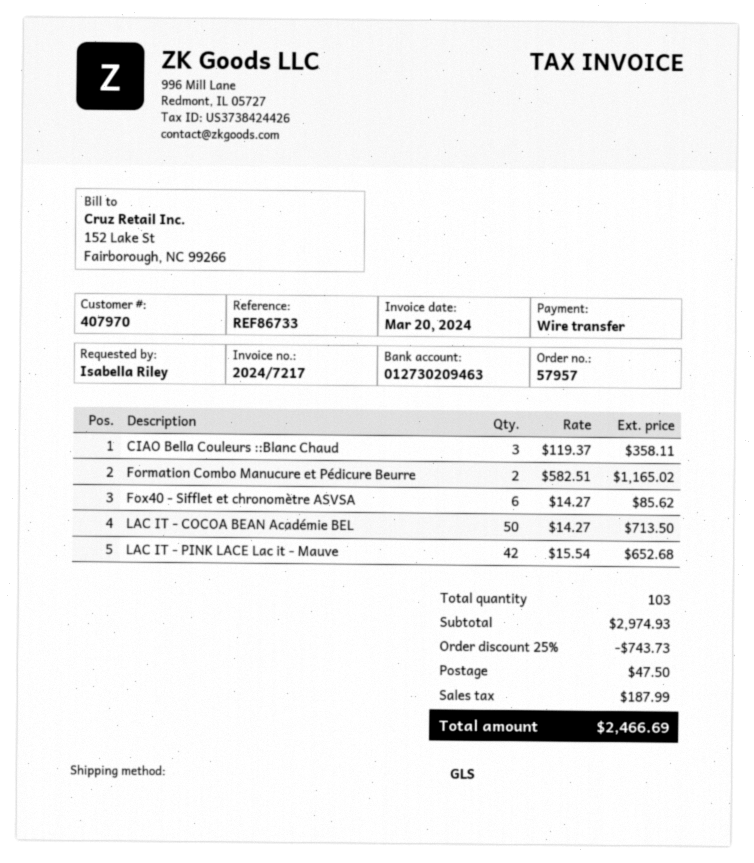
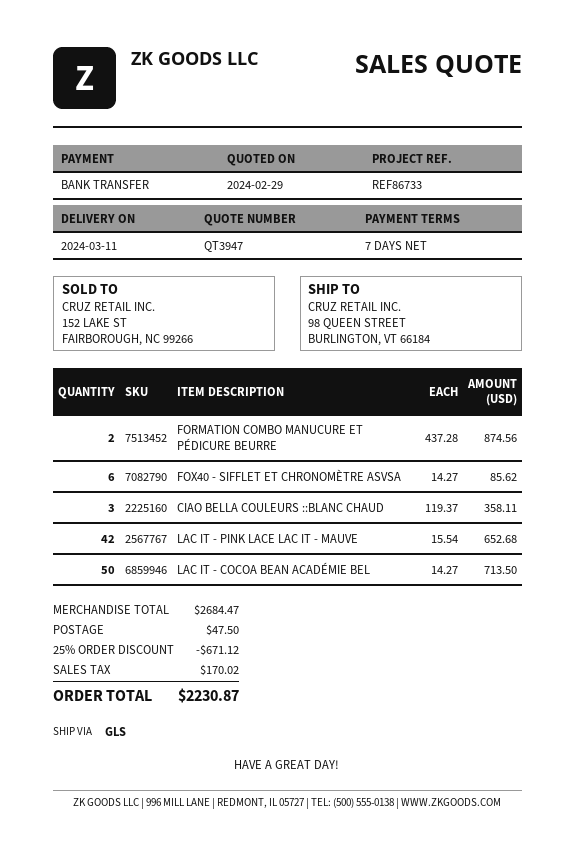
Formation Combo Manucure et Pédicure Beurre: 2 x 582.51 = 1165.02 -> 2 x 437.28 = 874.56
subtotal: 2974.93 -> 2684.47
discount: 25% = 743.73 -> 25% = 671.12
tax: 187.99 -> 170.02
total: 2466.69 -> 2230.87

